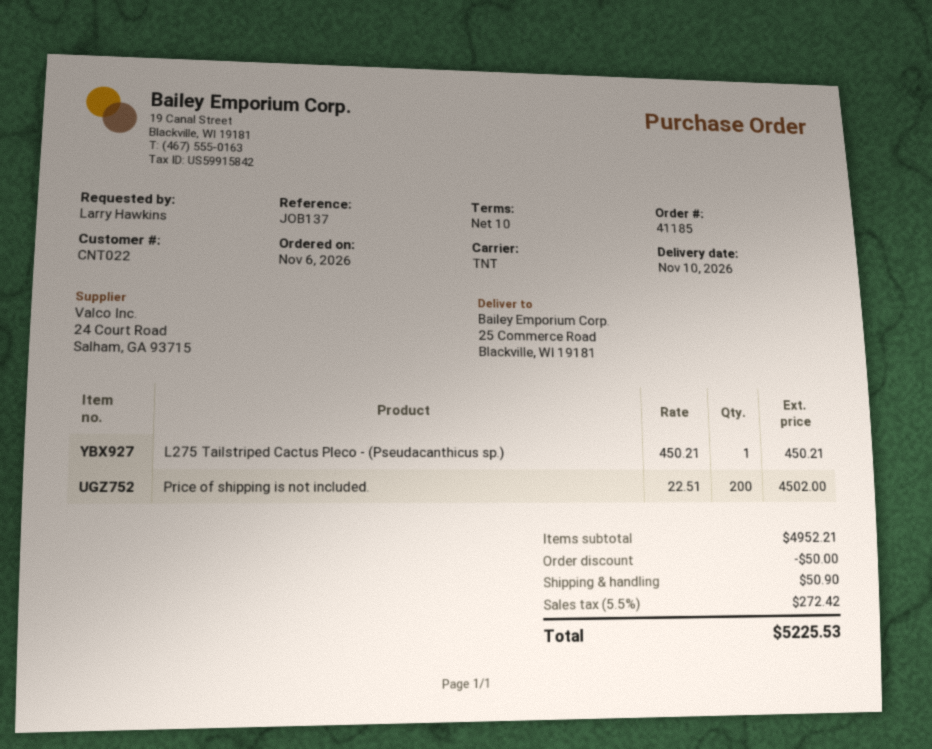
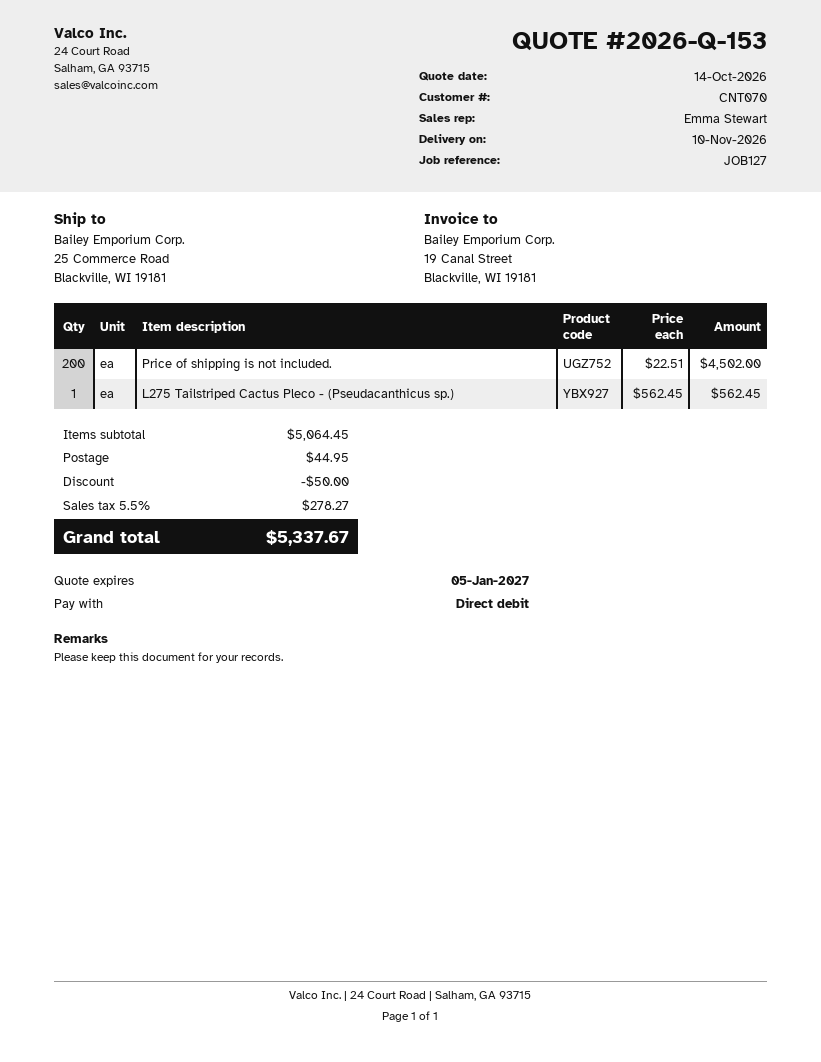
customer number: CNT022 -> CNT070
reference: JOB137 -> JOB127
L275 Tailstriped Cactus Pleco - (Pseudacanthicus sp.): 1 x 450.21 = 450.21 -> 1 x 562.45 = 562.45
subtotal: 4952.21 -> 5064.45
shipping: 50.90 -> 44.95
tax: 5.5% = 272.42 -> 5.5% = 278.27
total: 5225.53 -> 5337.67

